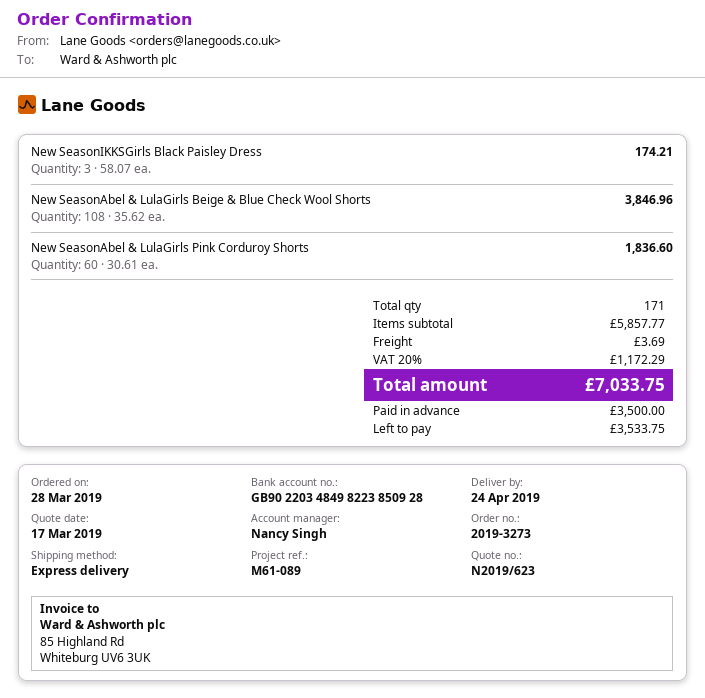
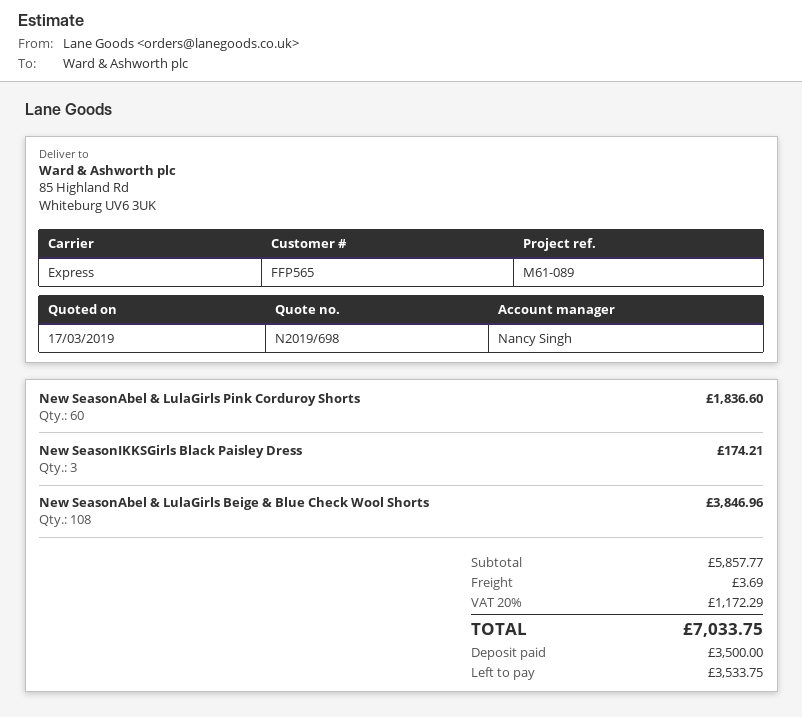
quote number: N2019/623 -> N2019/698

